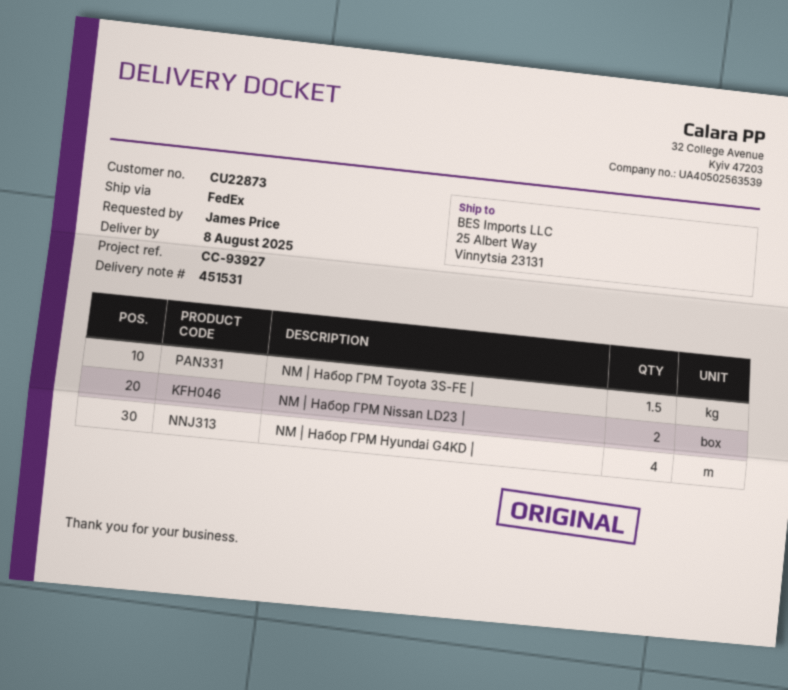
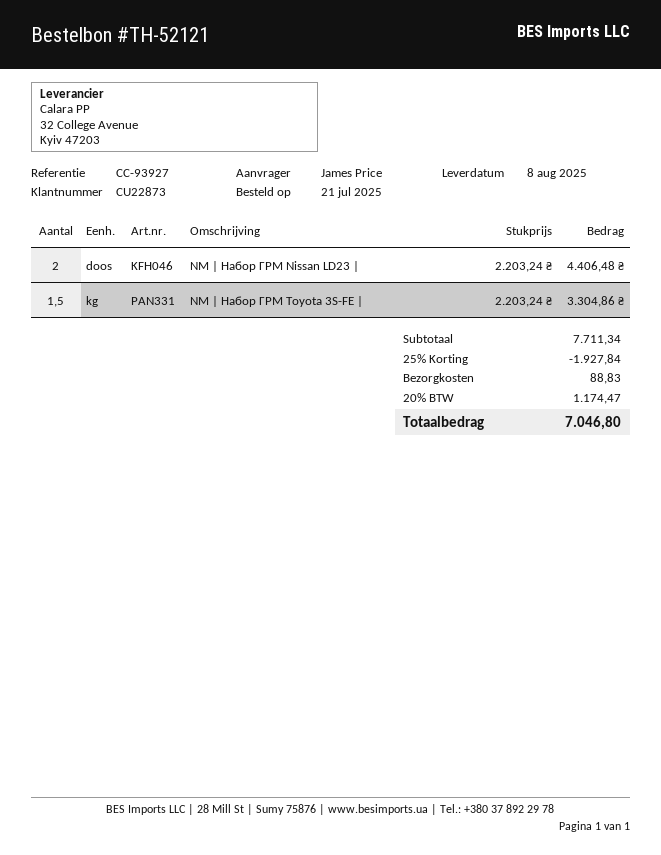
NM | Набор ГРМ Hyundai G4KD |: 4 -> none

